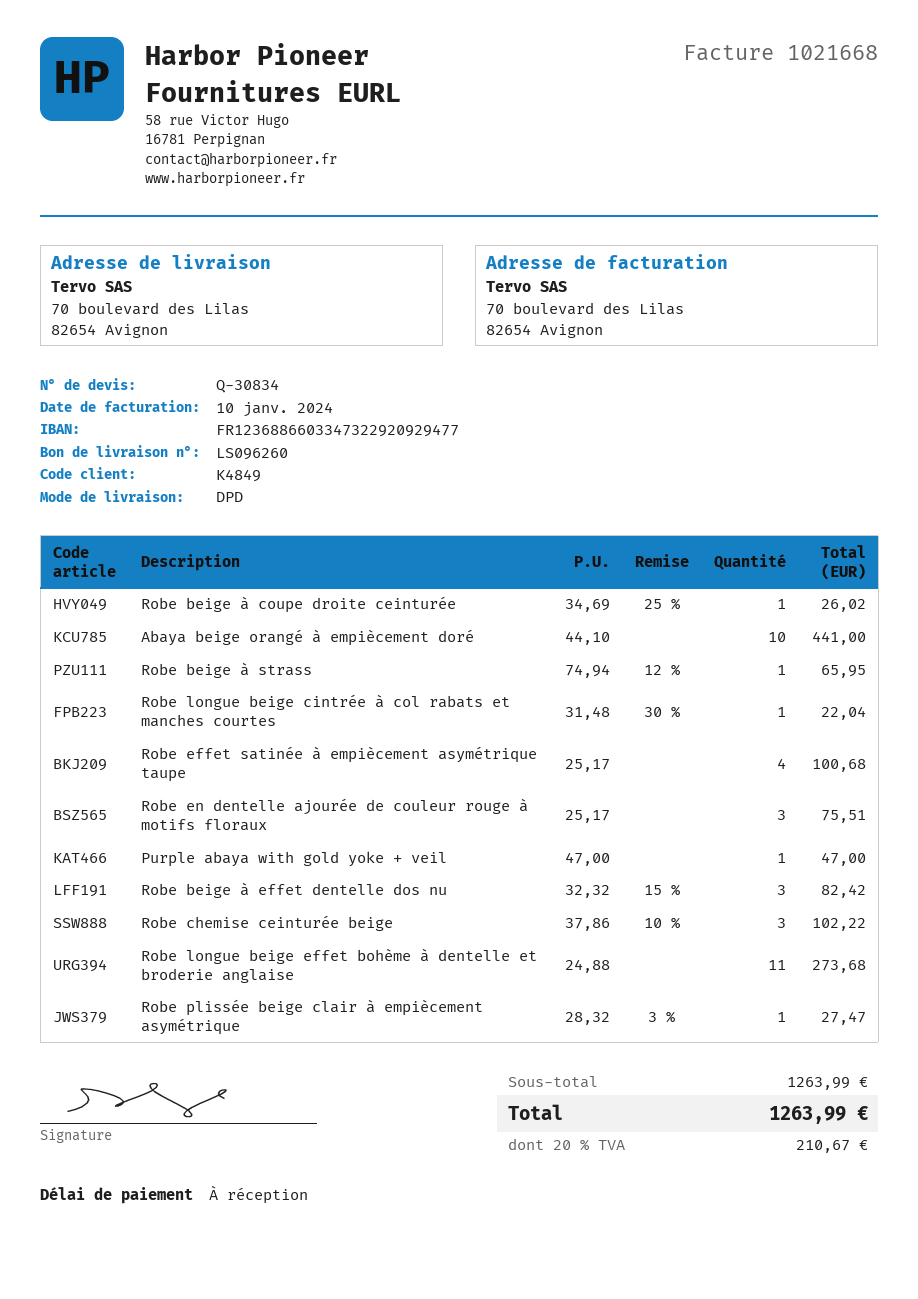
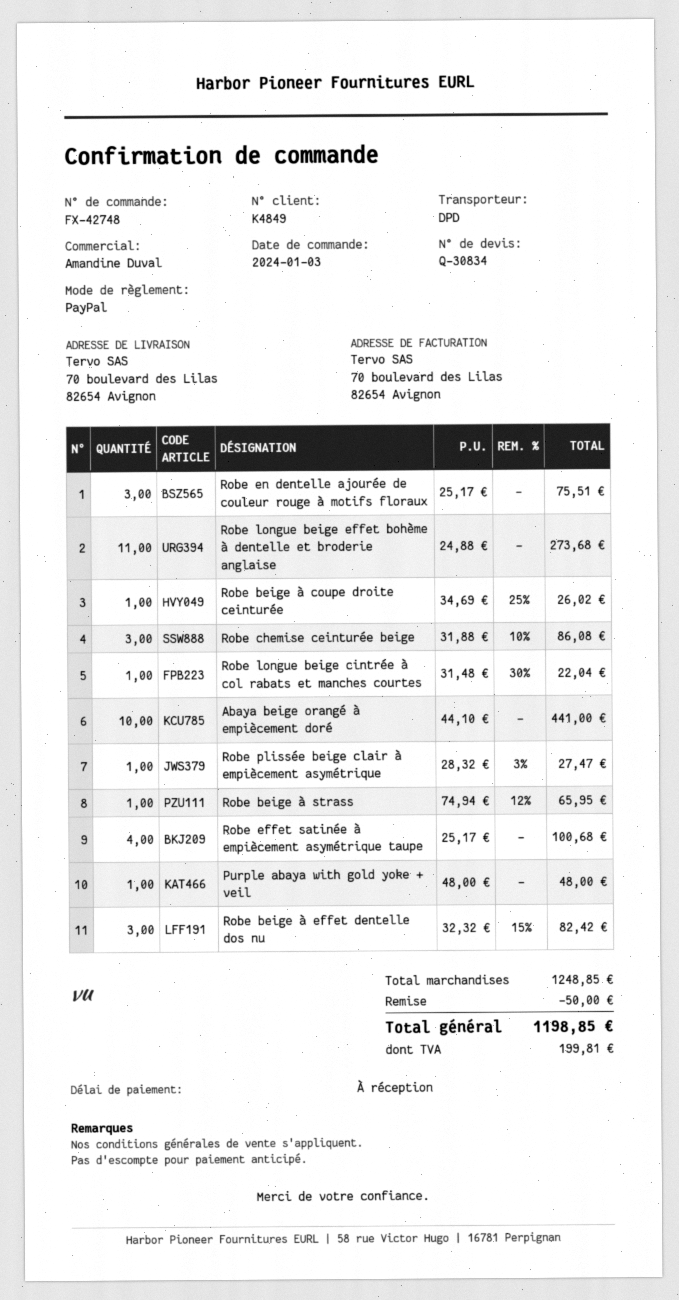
Purple abaya with gold yoke + veil: 1 x 47.00 = 47.00 -> 1 x 48.00 = 48.00
Robe chemise ceinturée beige: 3 x 37.86 - 10% = 102.22 -> 3 x 31.88 - 10% = 86.08
subtotal: 1263.99 -> 1248.85
discount: none -> 50.00
tax: 210.67 -> 199.81
total: 1263.99 -> 1198.85

